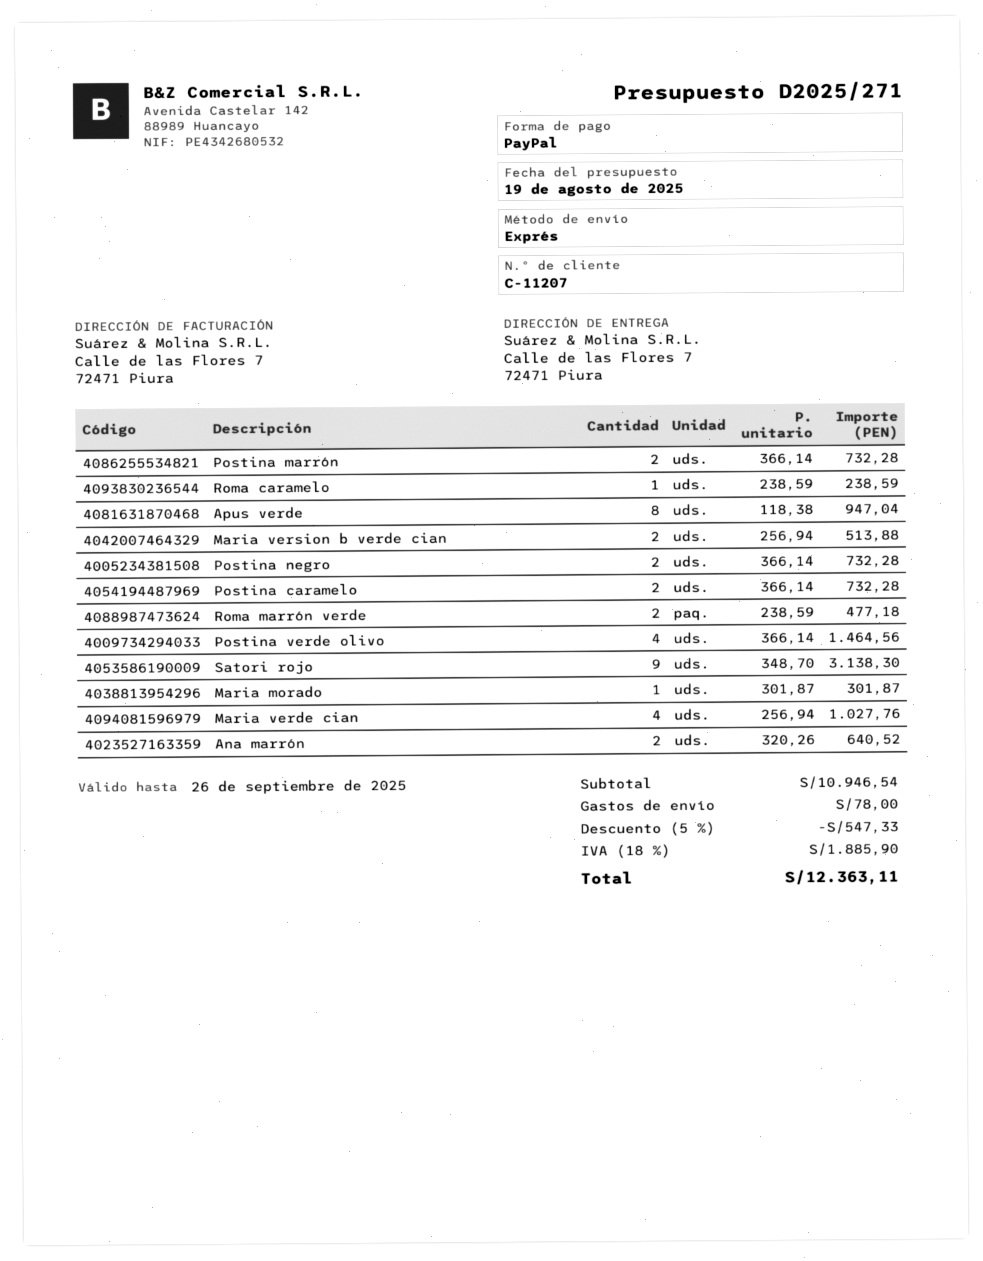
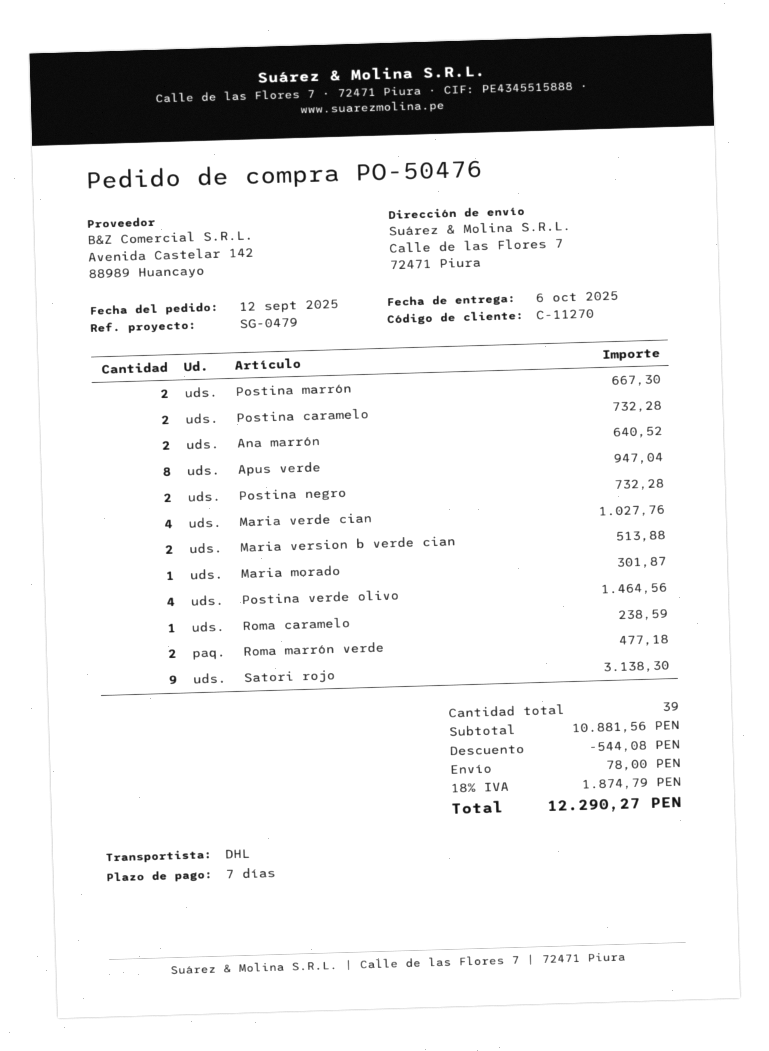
customer number: C-11207 -> C-11270
shipping method: express -> DHL
Postina marrón: 2 for 732.28 -> 2 for 667.30
subtotal: 10946.54 -> 10881.56
discount: 547.33 -> 544.08
tax: 18% = 1885.90 -> 18% = 1874.79
total: 12363.11 -> 12290.27

